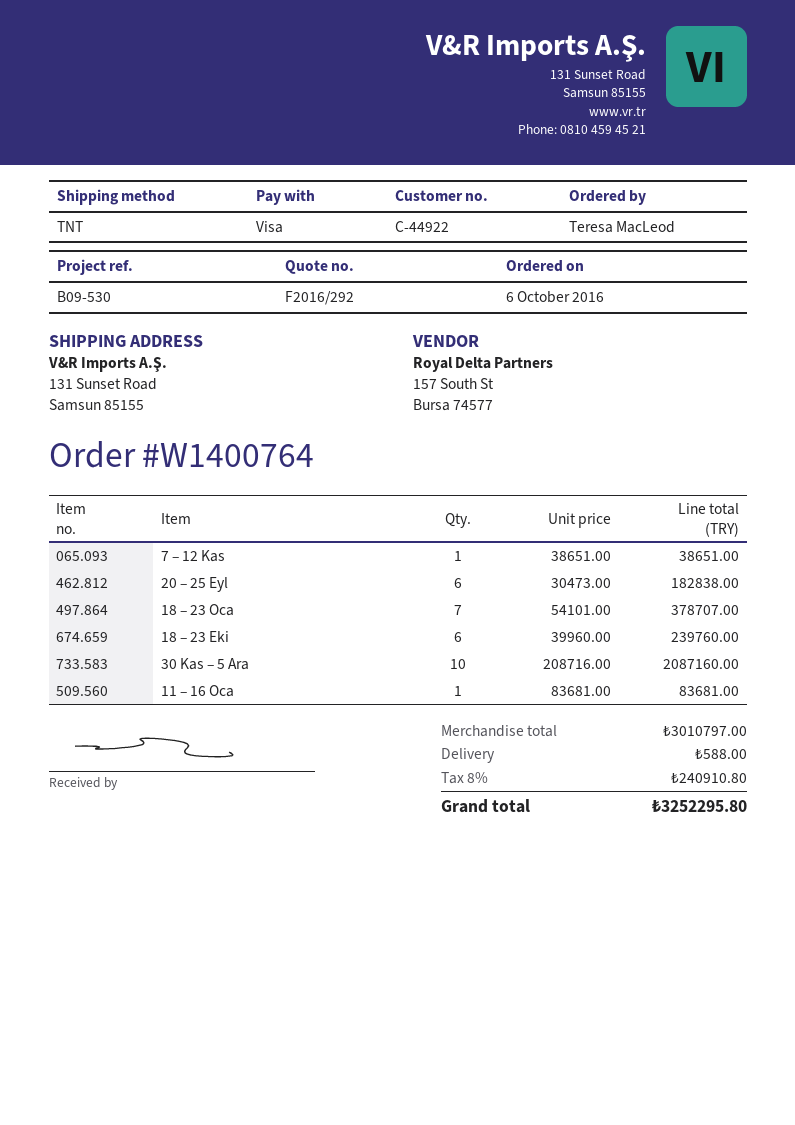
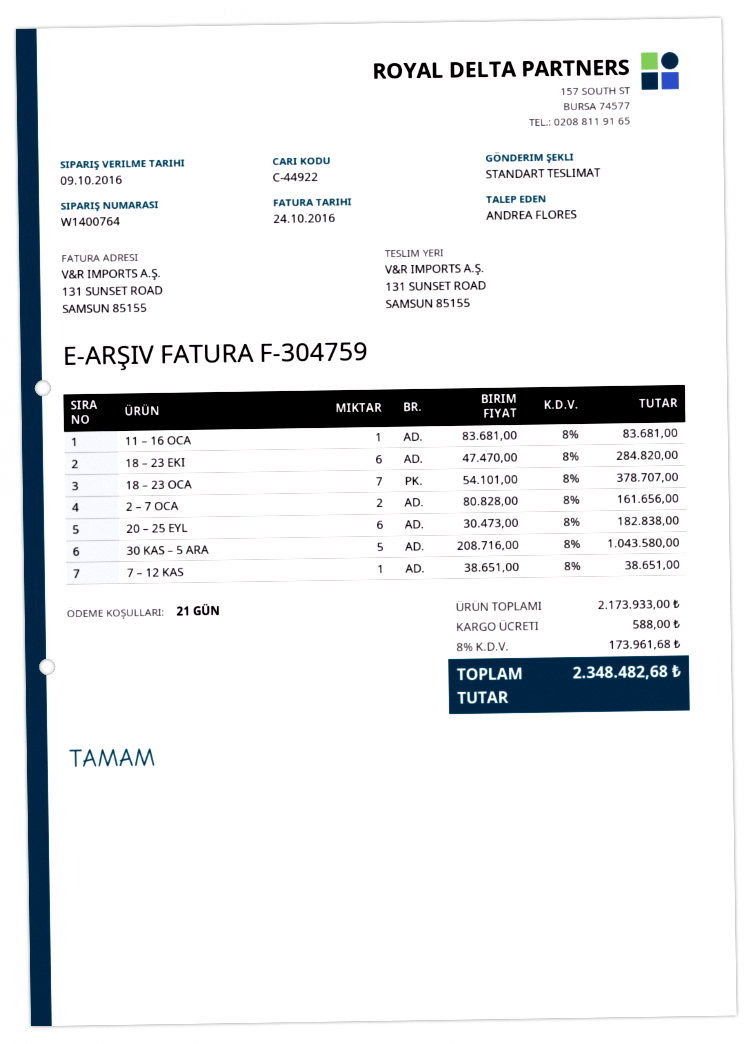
order date: 2016-10-06 -> 2016-10-09
ordered by: Teresa MacLeod -> ANDREA FLORES
shipping method: TNT -> standard
18 – 23 Eki: 6 x 39960.00 = 239760.00 -> 6 x 47470.00 = 284820.00
30 Kas – 5 Ara: 10 x 208716.00 = 2087160.00 -> 5 x 208716.00 = 1043580.00
2 – 7 OCA: none -> 2 x 80828.00 = 161656.00
subtotal: 3010797.00 -> 2173933.00
tax: 8% = 240910.80 -> 8% = 173961.68
total: 3252295.80 -> 2348482.68

